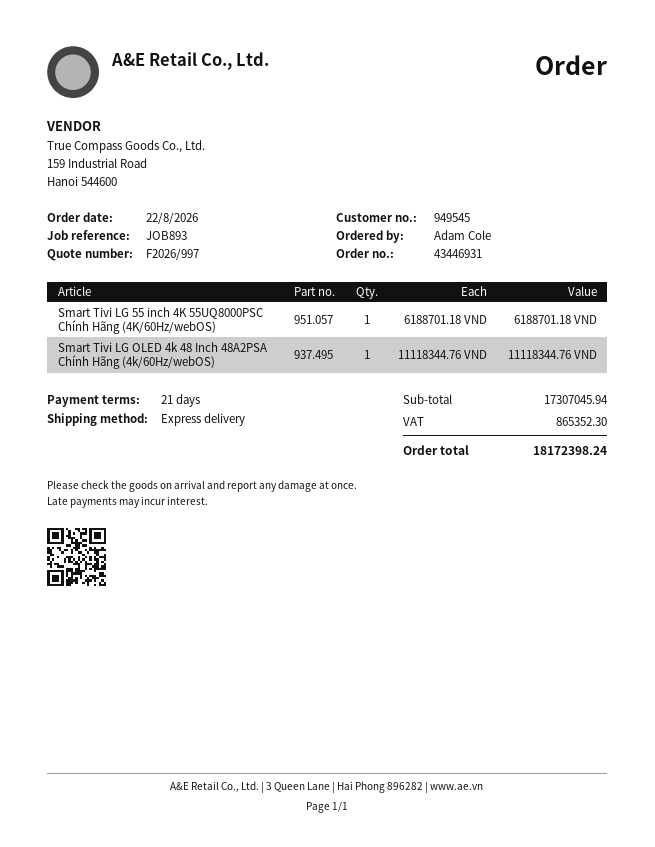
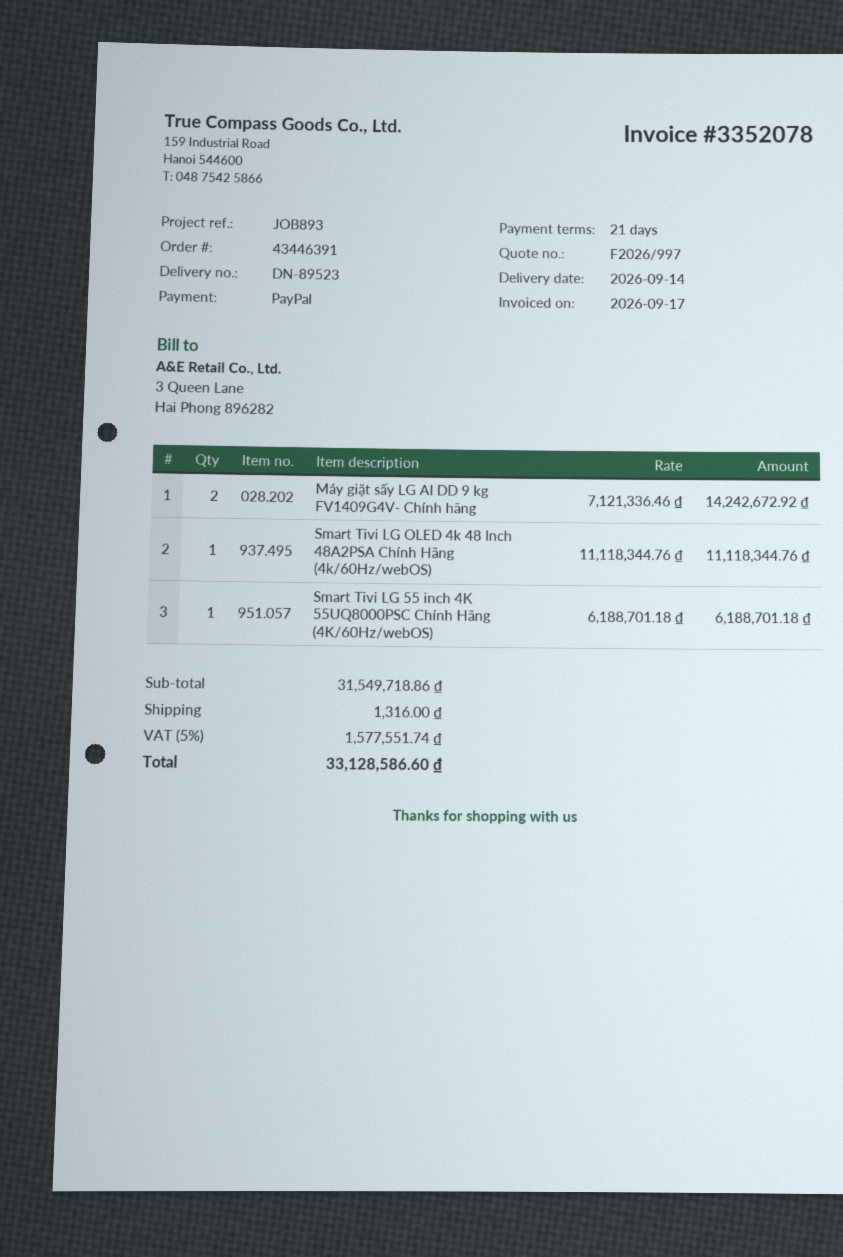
order number: 43446931 -> 43446391
Máy giặt sấy LG AI DD 9 kg FV1409G4V- Chính hãng: none -> 2 x 7121336.46 = 14242672.92
subtotal: 17307045.94 -> 31549718.86
shipping: none -> 1316.00
tax: 865352.30 -> 1577551.74
total: 18172398.24 -> 33128586.60

